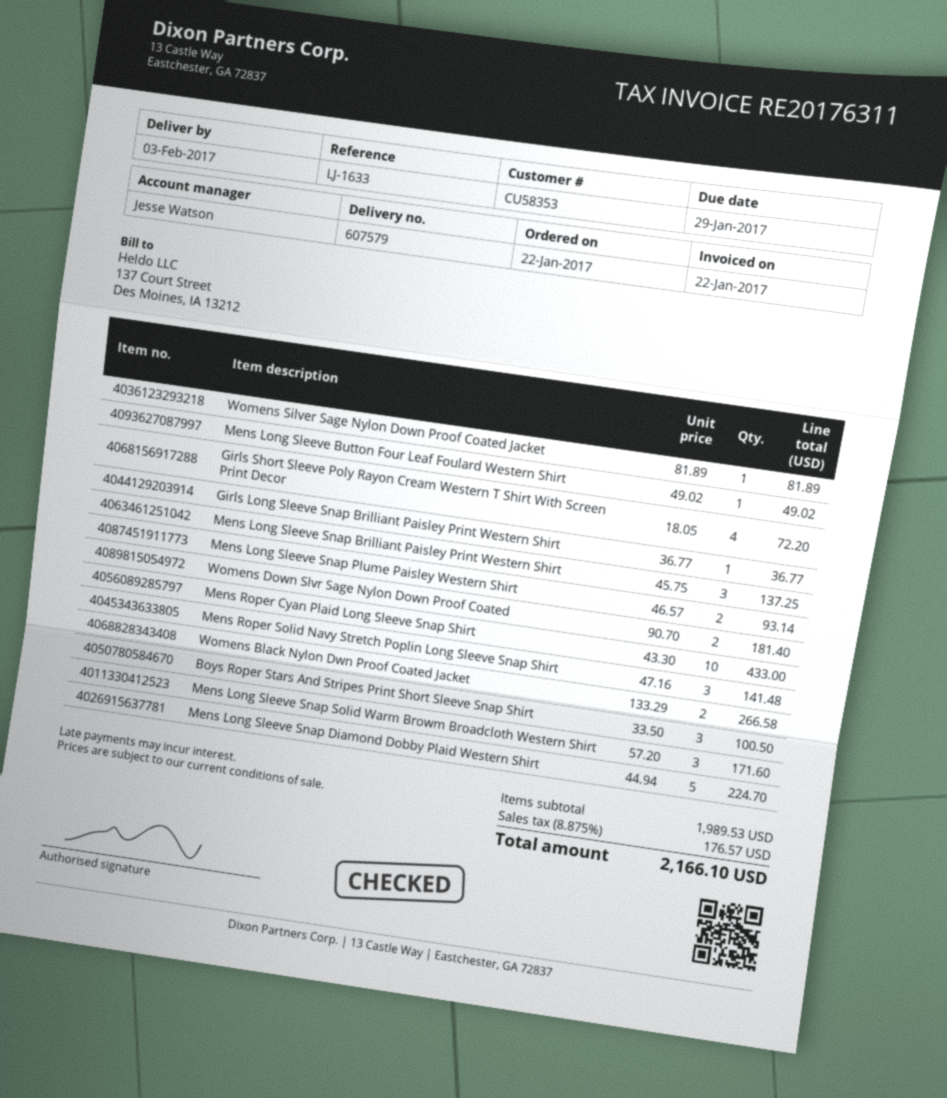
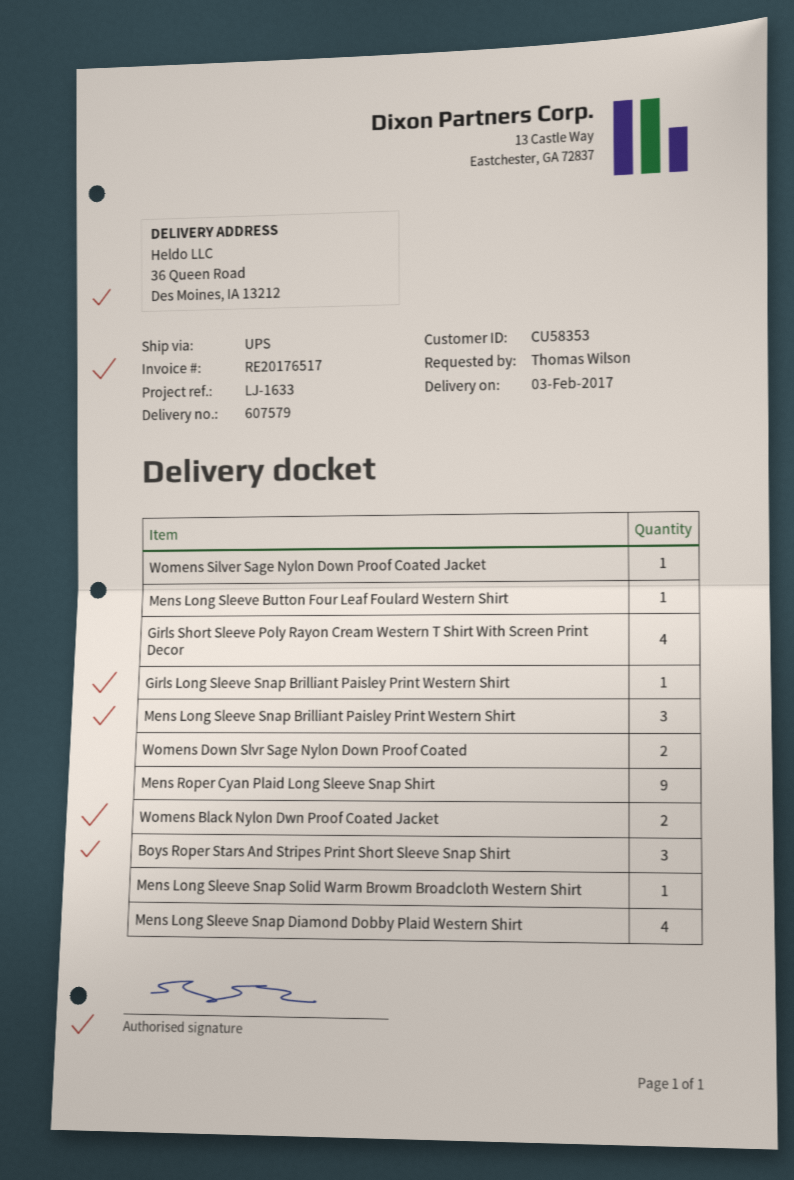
invoice number: RE20176311 -> RE20176517
Mens Long Sleeve Snap Plume Paisley Western Shirt: 2 -> none
Mens Roper Cyan Plaid Long Sleeve Snap Shirt: 10 -> 9
Mens Roper Solid Navy Stretch Poplin Long Sleeve Snap Shirt: 3 -> none
Mens Long Sleeve Snap Solid Warm Browm Broadcloth Western Shirt: 3 -> 1
Mens Long Sleeve Snap Diamond Dobby Plaid Western Shirt: 5 -> 4

